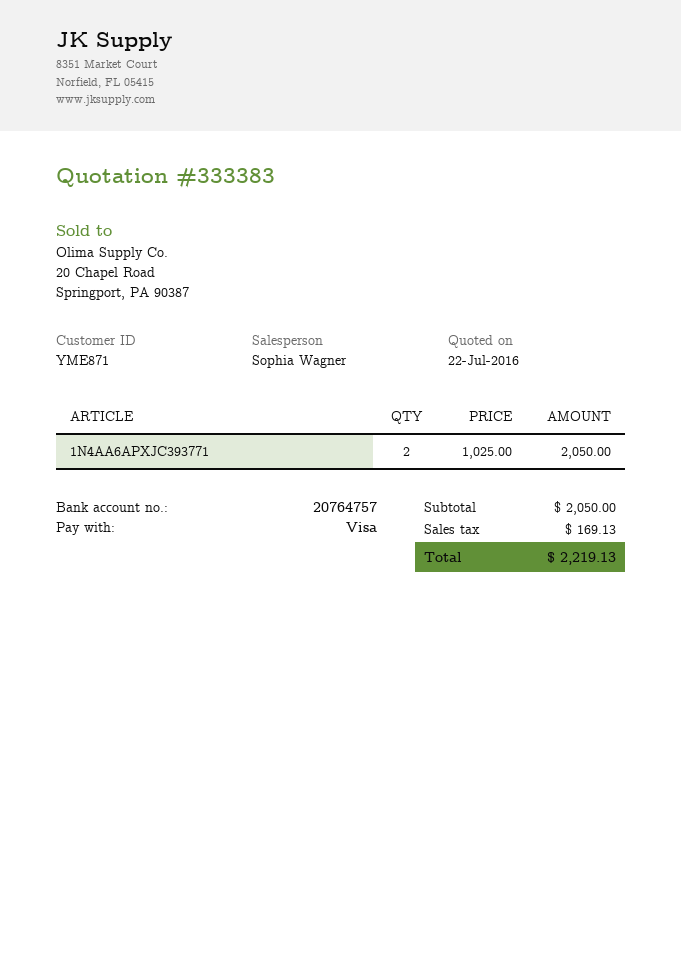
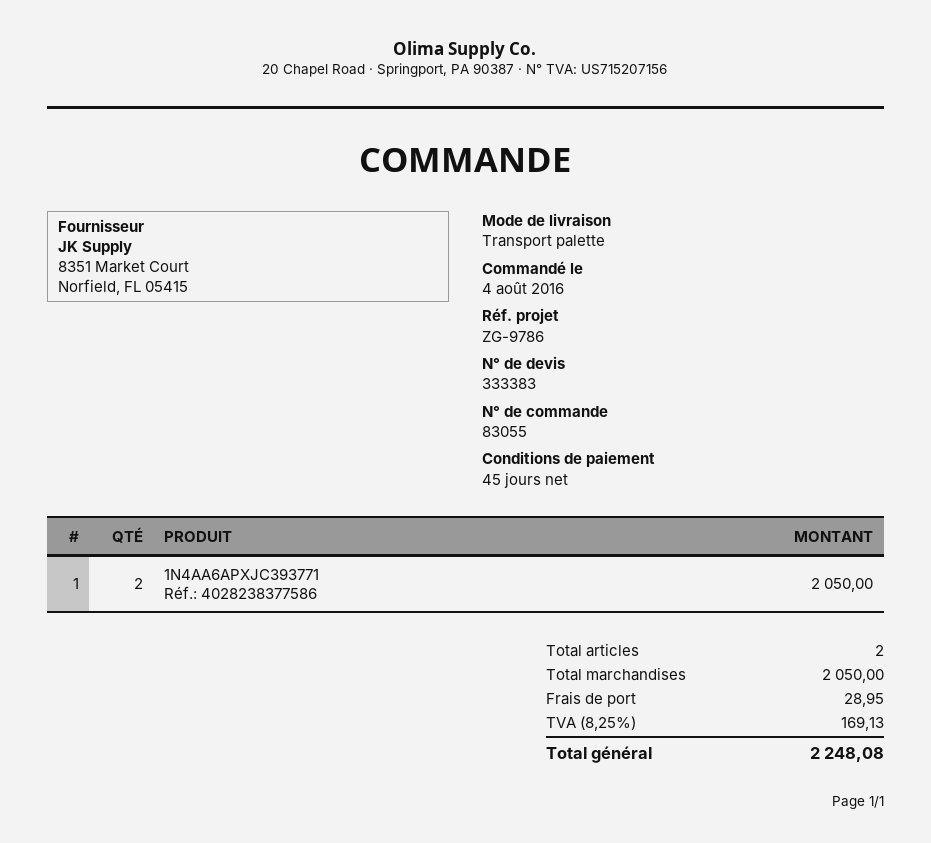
shipping: none -> 28.95
total: 2219.13 -> 2248.08

